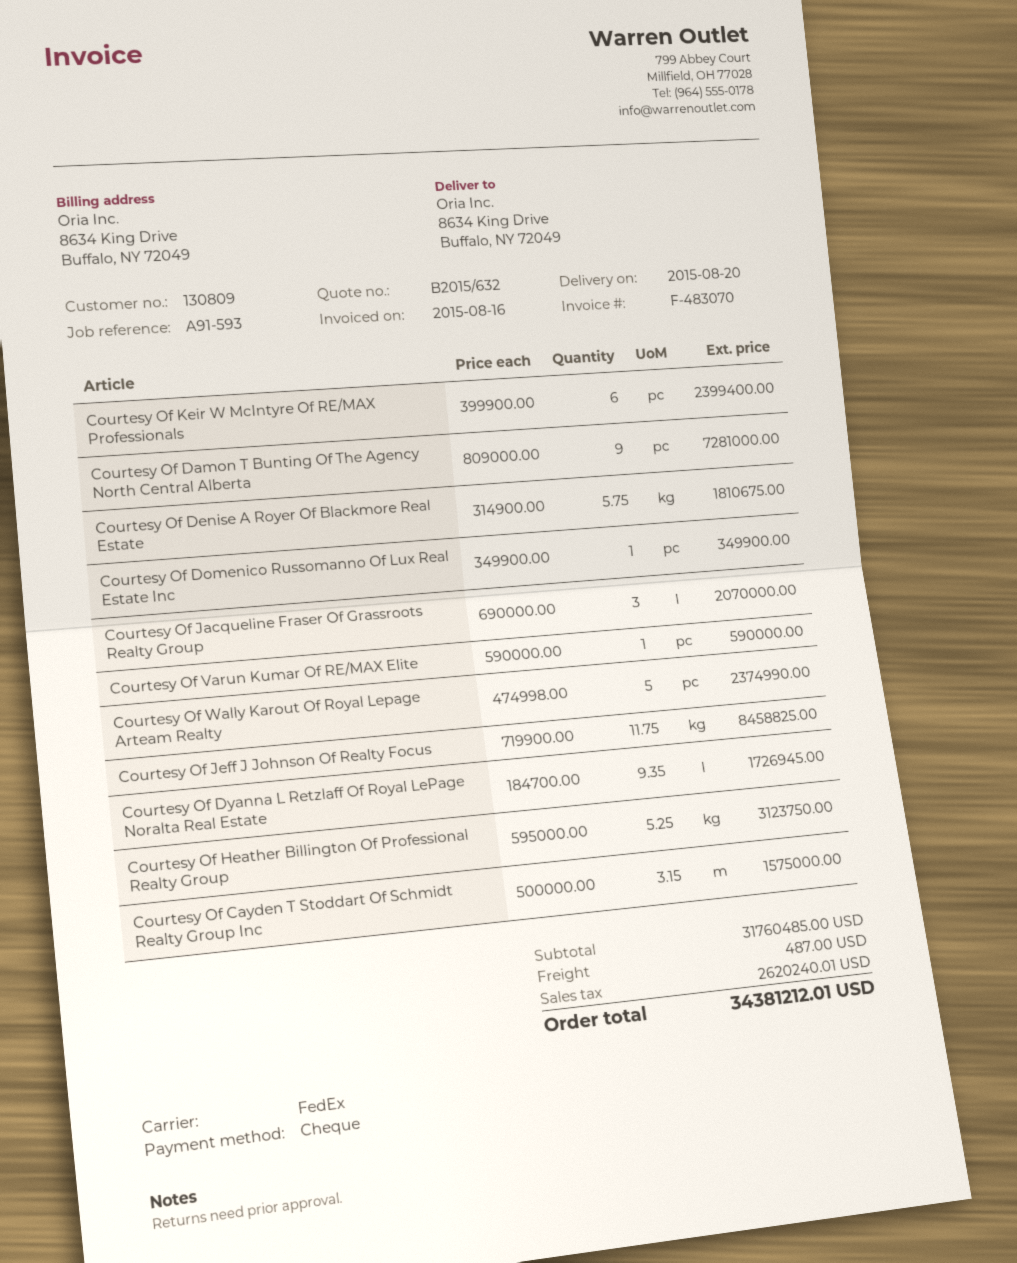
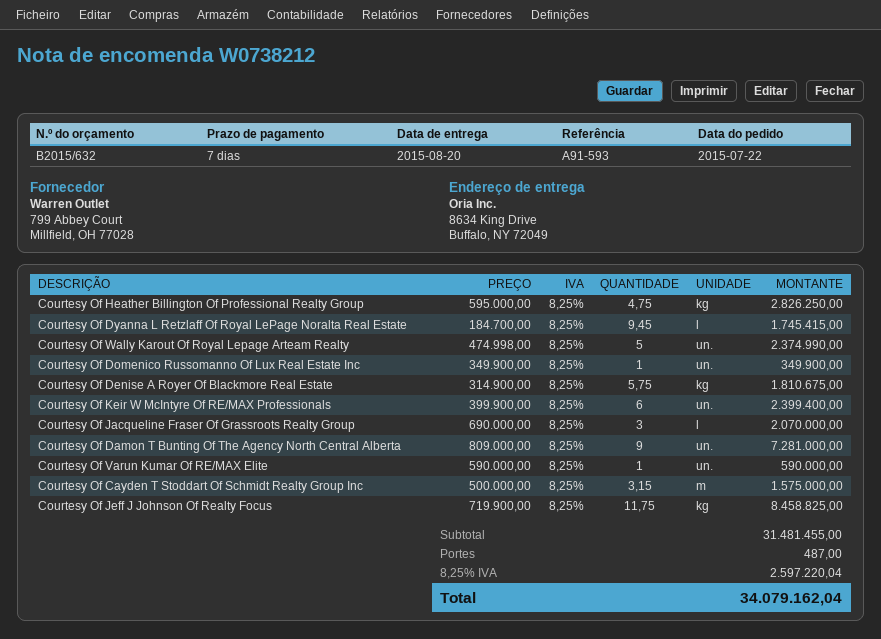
Courtesy Of Dyanna L Retzlaff Of Royal LePage Noralta Real Estate: 9.35 x 184700.00 = 1726945.00 -> 9.45 x 184700.00 = 1745415.00
Courtesy Of Heather Billington Of Professional Realty Group: 5.25 x 595000.00 = 3123750.00 -> 4.75 x 595000.00 = 2826250.00
subtotal: 31760485.00 -> 31481455.00
tax: 2620240.01 -> 2597220.04
total: 34381212.01 -> 34079162.04

